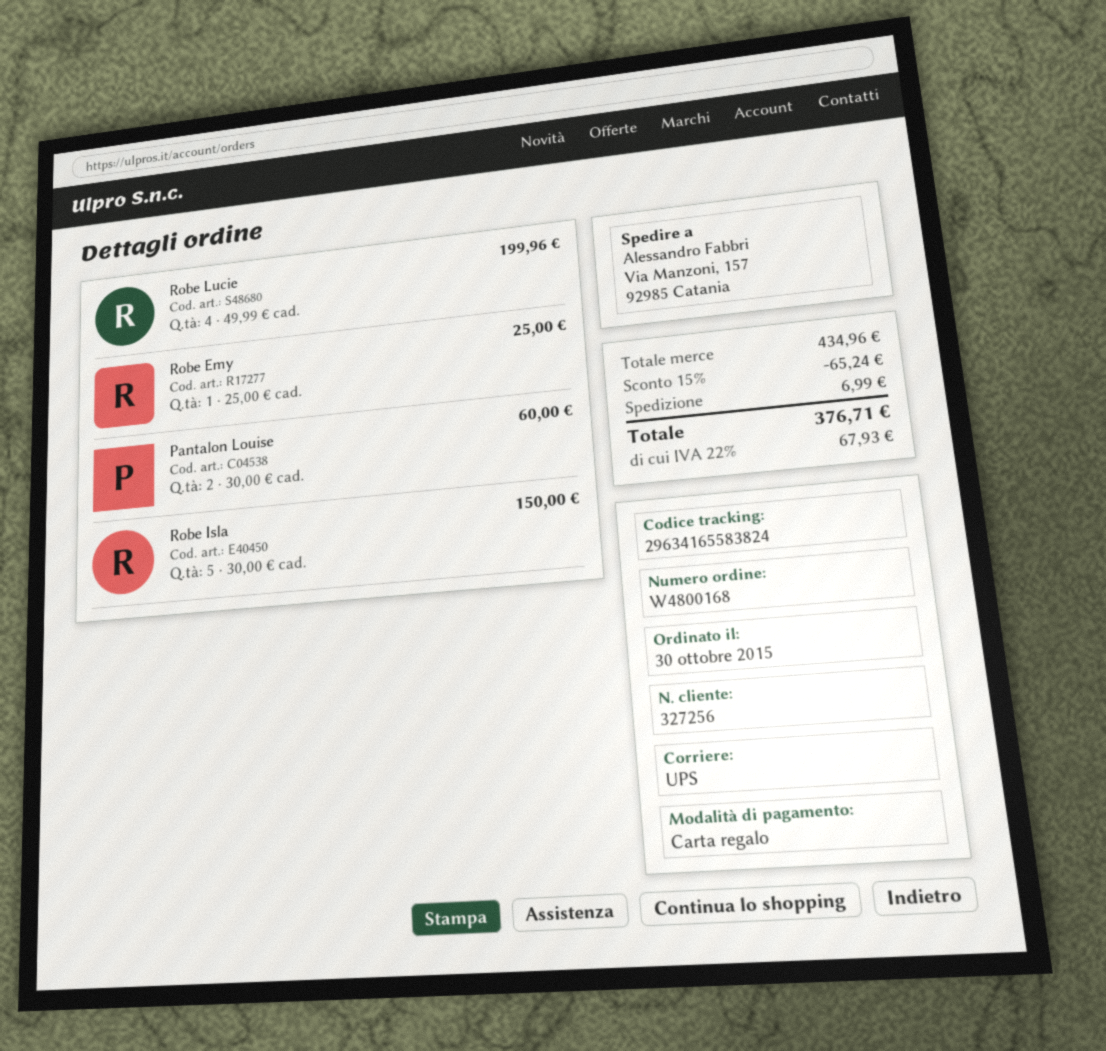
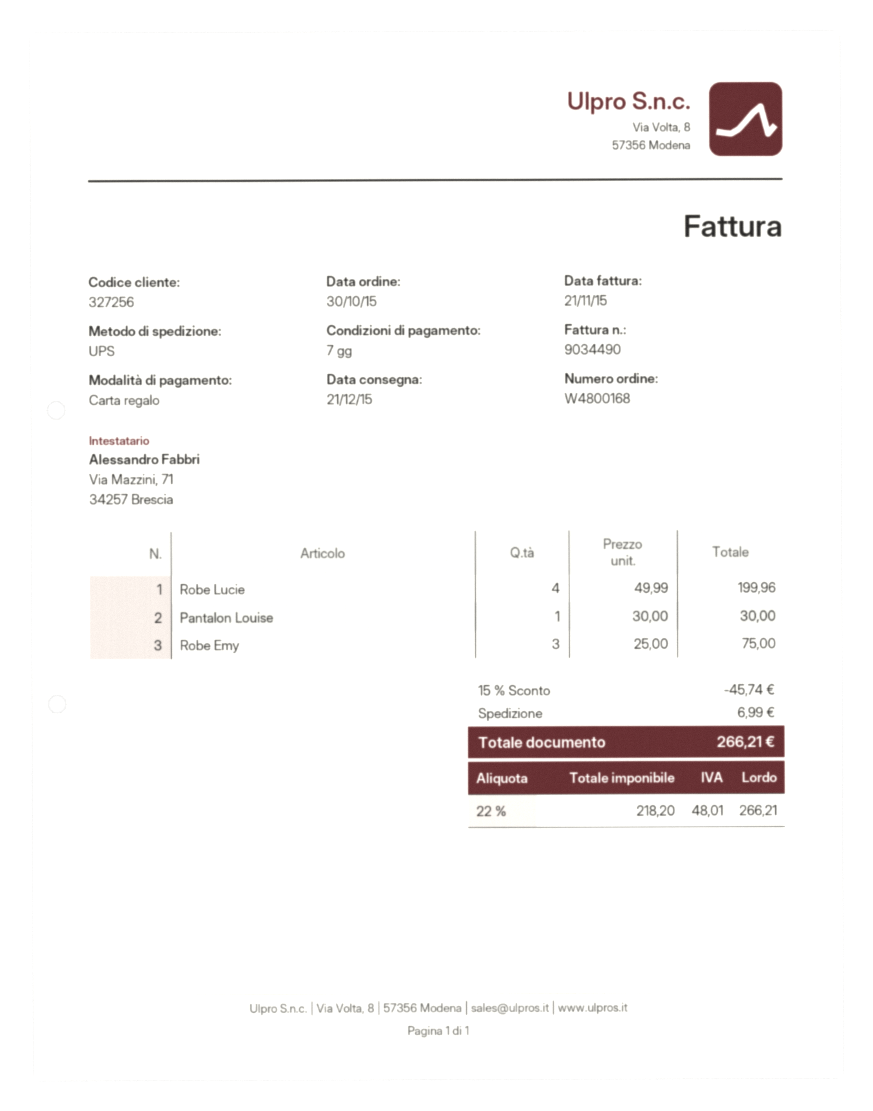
Robe Emy: 1 x 25.00 = 25.00 -> 3 x 25.00 = 75.00
Pantalon Louise: 2 x 30.00 = 60.00 -> 1 x 30.00 = 30.00
Robe Isla: 5 x 30.00 = 150.00 -> none
discount: 15% = 65.24 -> 15% = 45.74
tax: 22% = 67.93 -> 22% = 48.01
total: 376.71 -> 266.21

